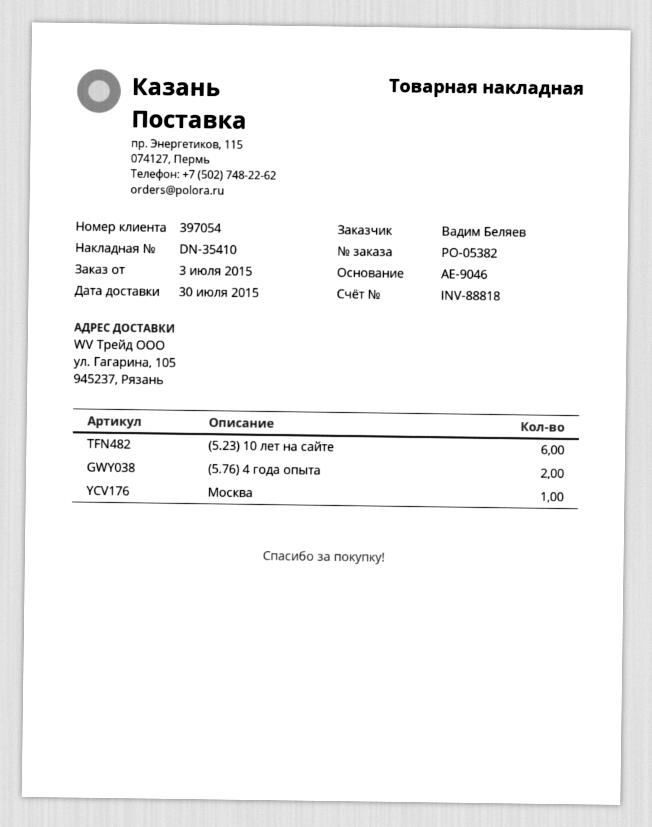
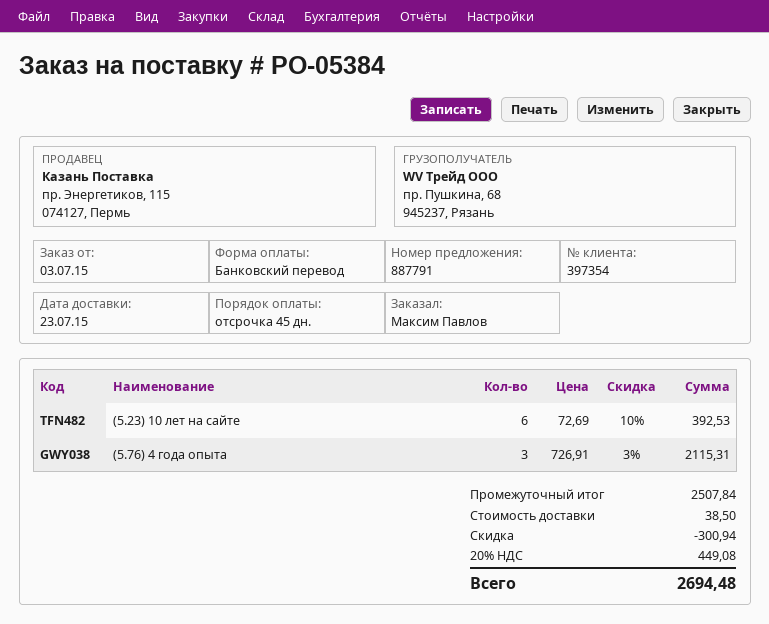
order number: PO-05382 -> PO-05384
delivery date: 2015-07-30 -> 2015-07-23
customer number: 397054 -> 397354
ordered by: Вадим Беляев -> Максим Павлов
ship to: ул. Гагарина, 105, 945237, Рязань -> пр. Пушкина, 68, 945237, Рязань
(5.76) 4 года опыта: 2 -> 3
Москва: 1 -> none

